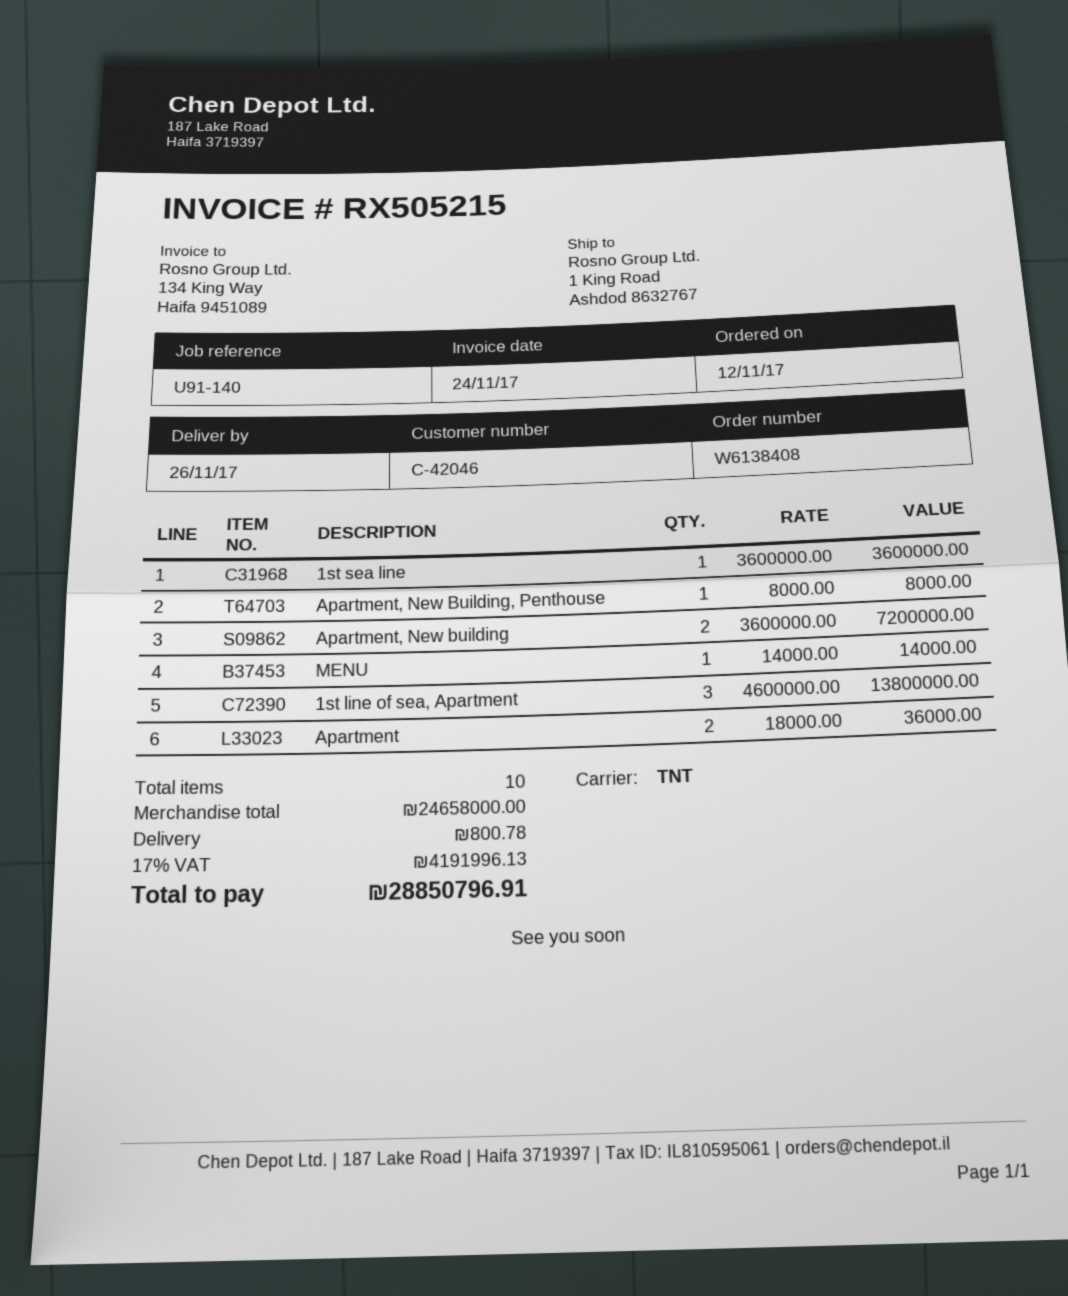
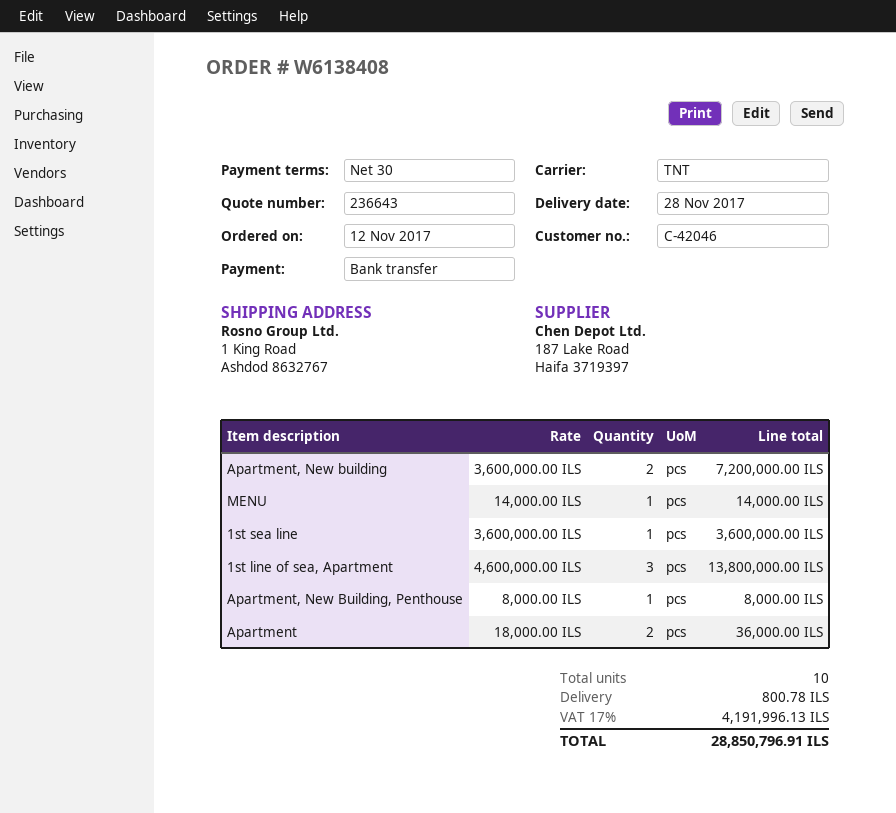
delivery date: 2017-11-26 -> 2017-11-28

